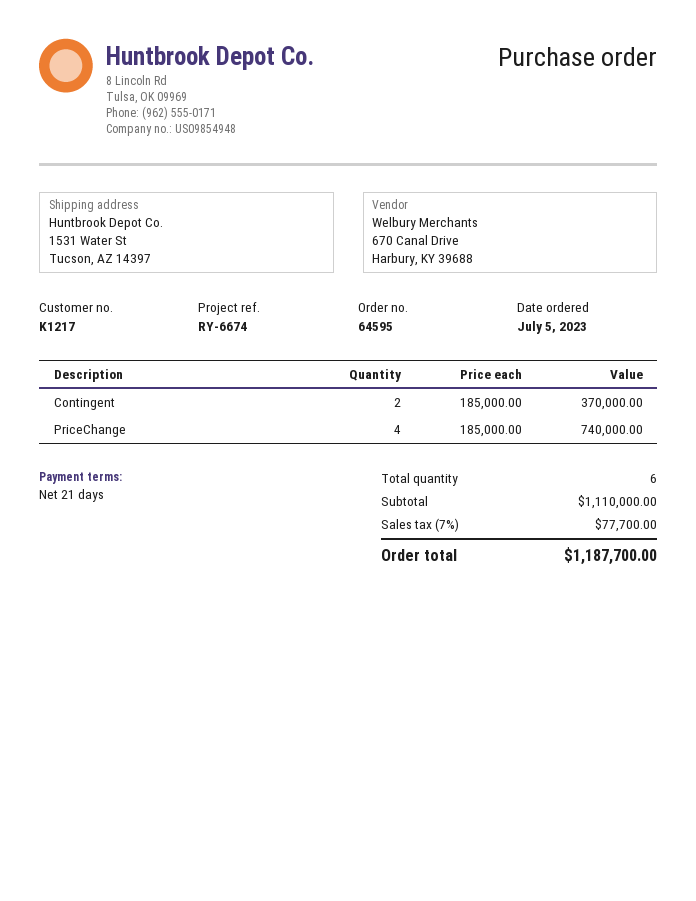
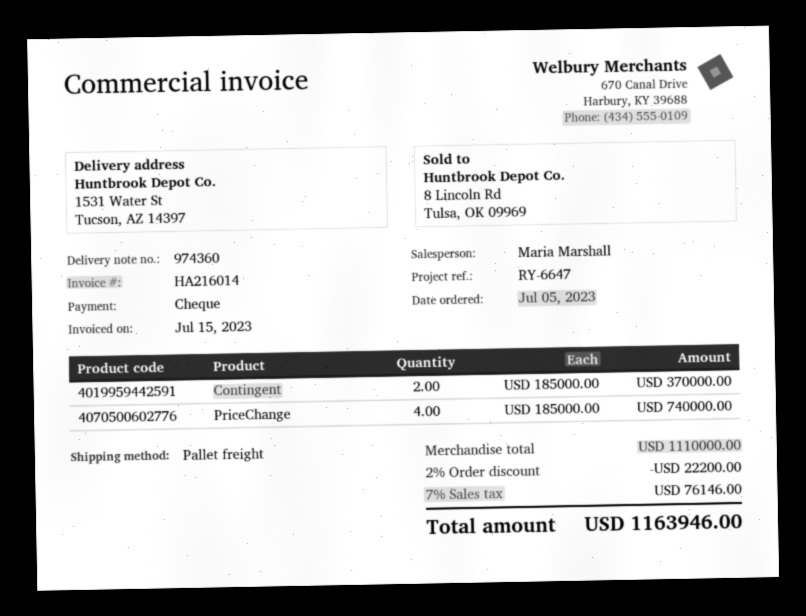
reference: RY-6674 -> RY-6647
discount: none -> 2% = 22200.00
tax: 7% = 77700.00 -> 7% = 76146.00
total: 1187700.00 -> 1163946.00

